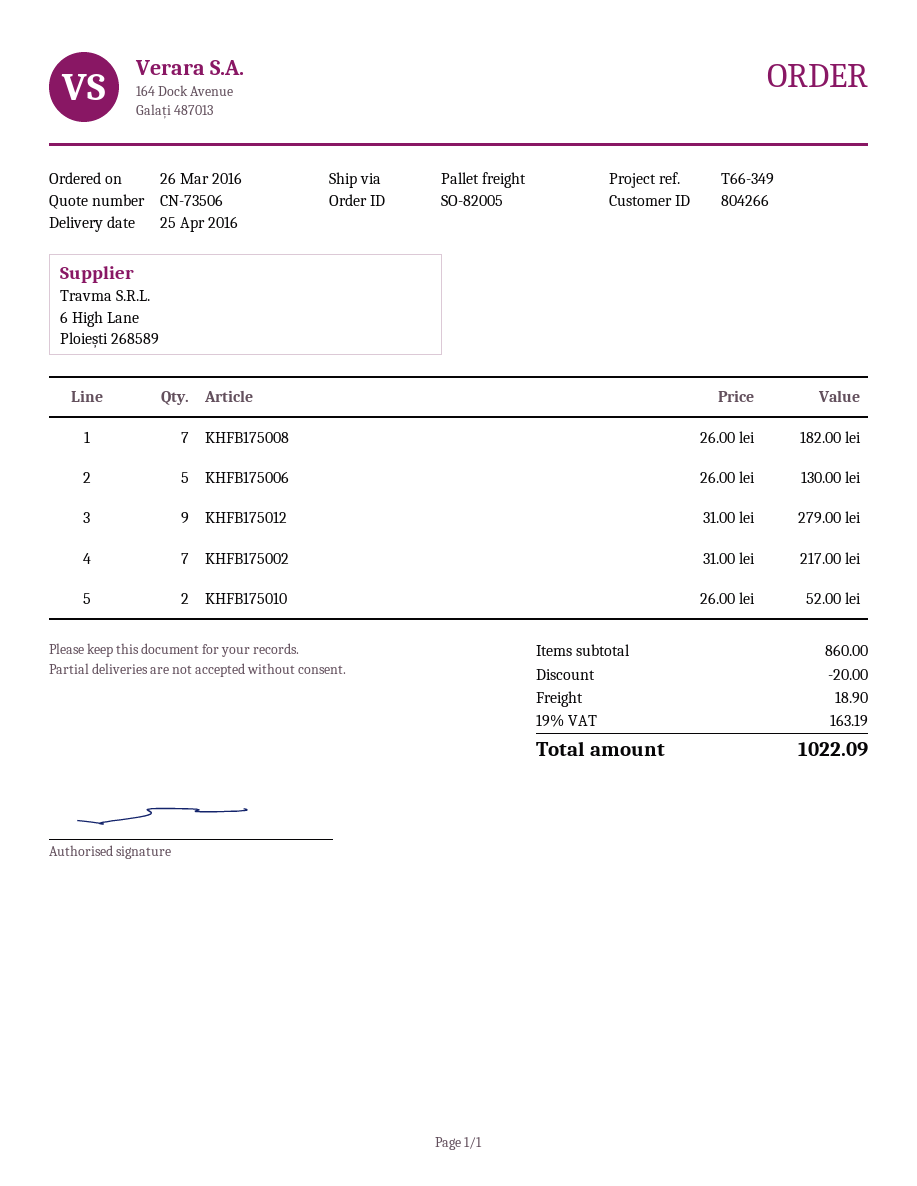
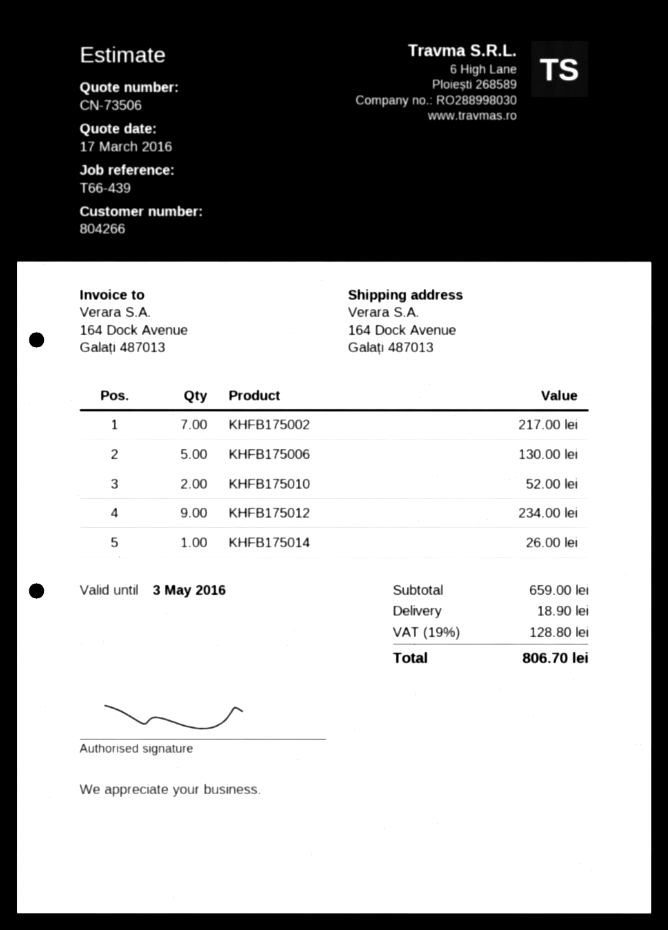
reference: T66-349 -> T66-439
KHFB175008: 7 for 182.00 -> none
KHFB175012: 9 for 279.00 -> 9 for 234.00
KHFB175014: none -> 1 for 26.00
subtotal: 860.00 -> 659.00
discount: 20.00 -> none
tax: 19% = 163.19 -> 19% = 128.80
total: 1022.09 -> 806.70

